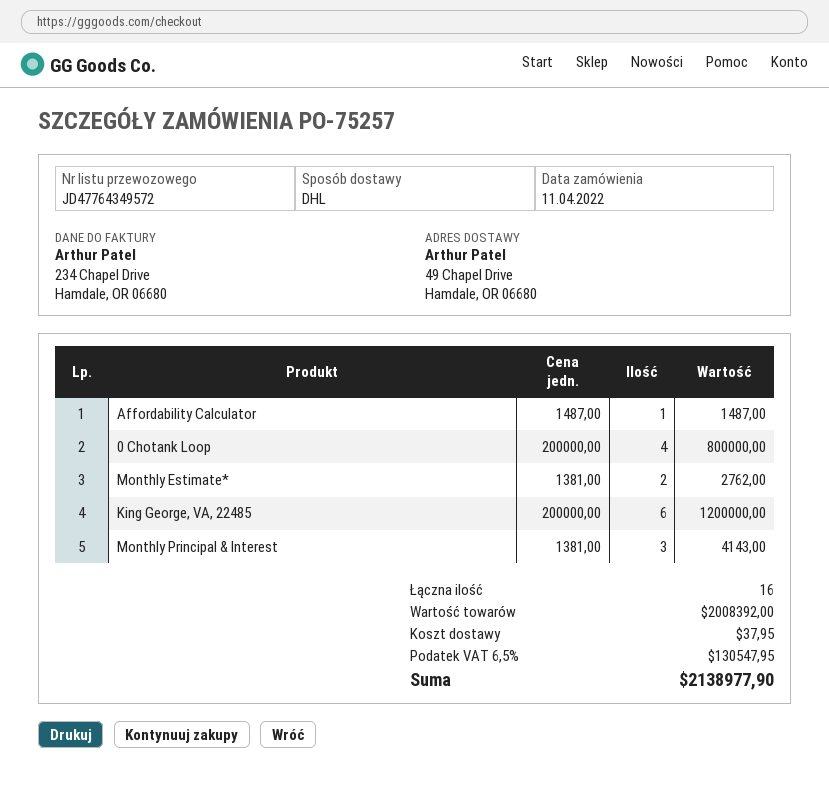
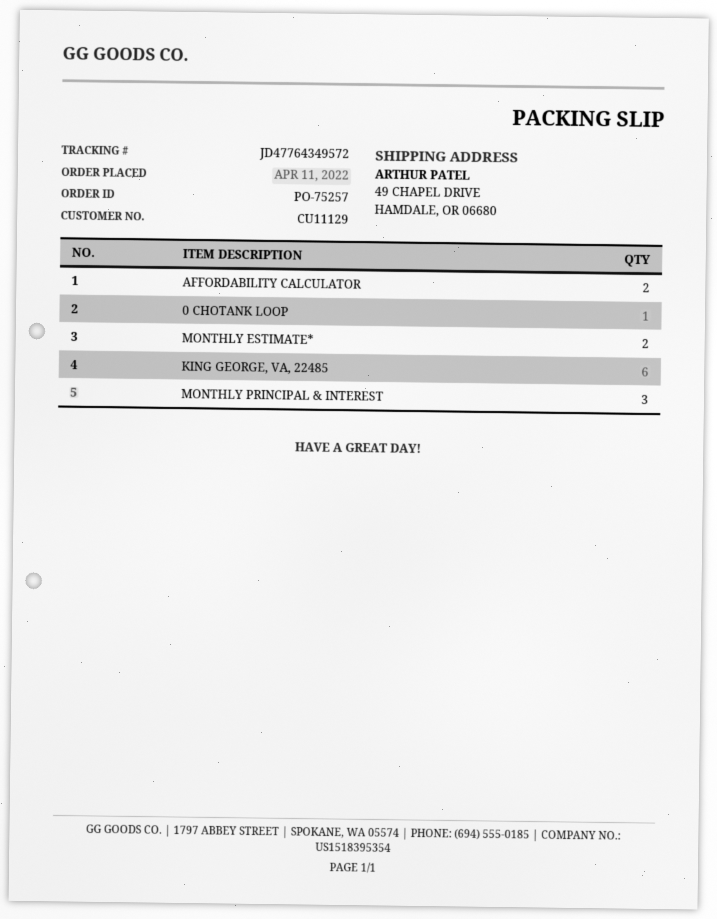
Affordability Calculator: 1 -> 2
0 Chotank Loop: 4 -> 1

